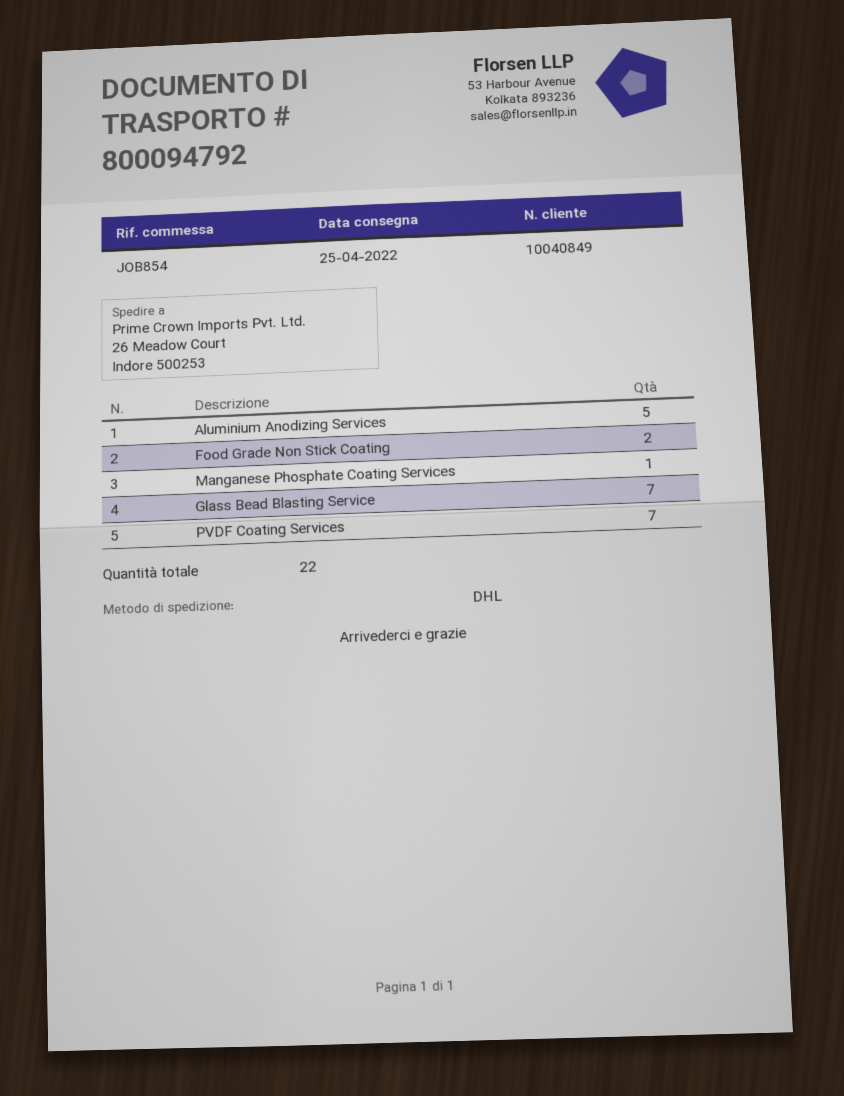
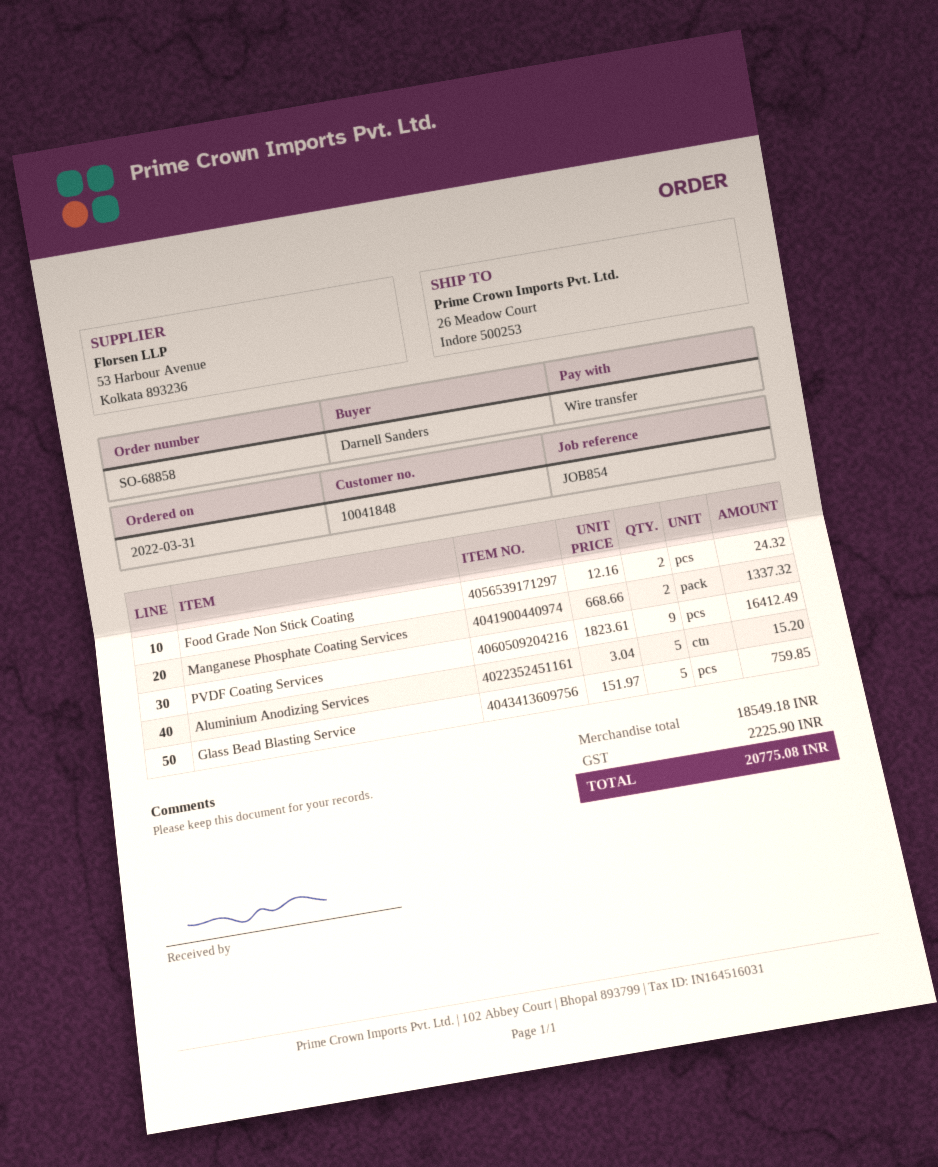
customer number: 10040849 -> 10041848
Manganese Phosphate Coating Services: 1 -> 2
Glass Bead Blasting Service: 7 -> 5
PVDF Coating Services: 7 -> 9

